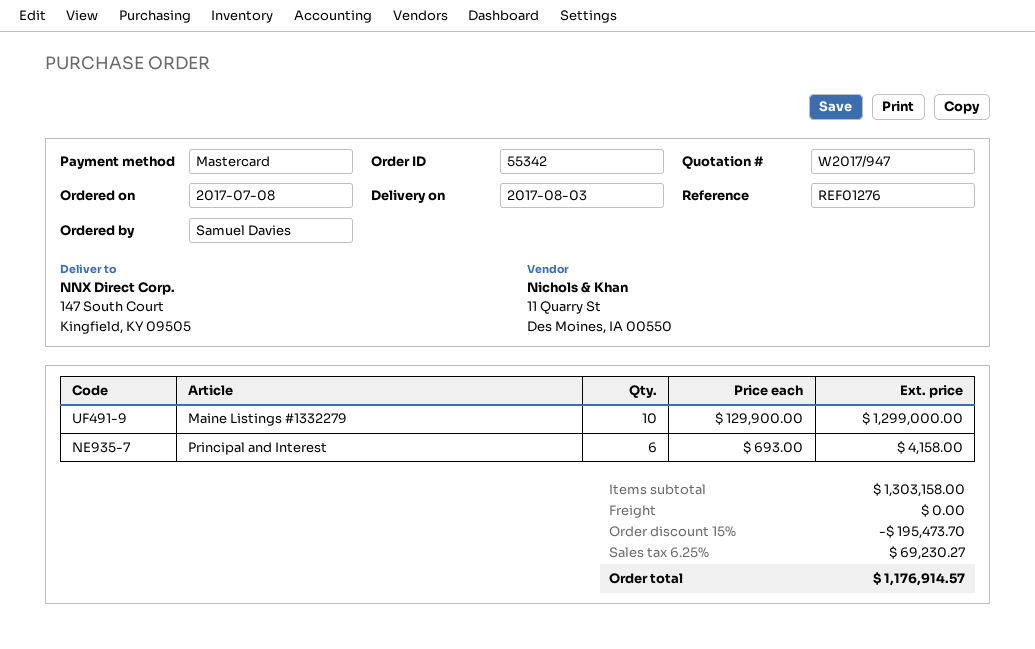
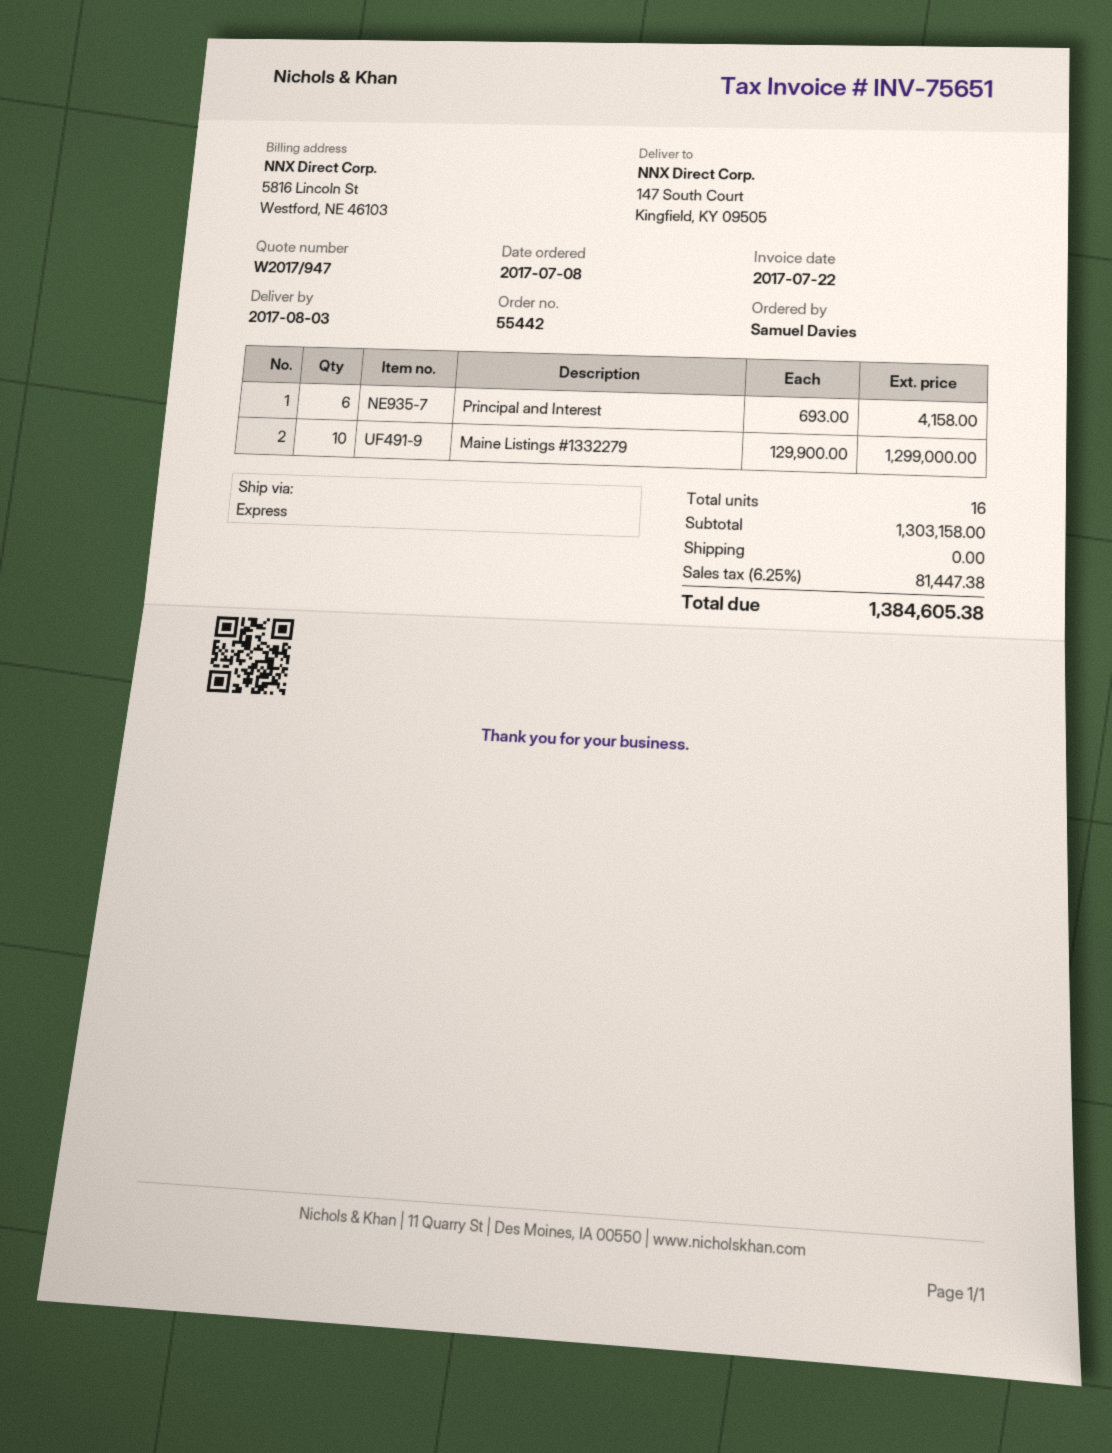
order number: 55342 -> 55442
discount: 15% = 195473.70 -> none
tax: 6.25% = 69230.27 -> 6.25% = 81447.38
total: 1176914.57 -> 1384605.38

